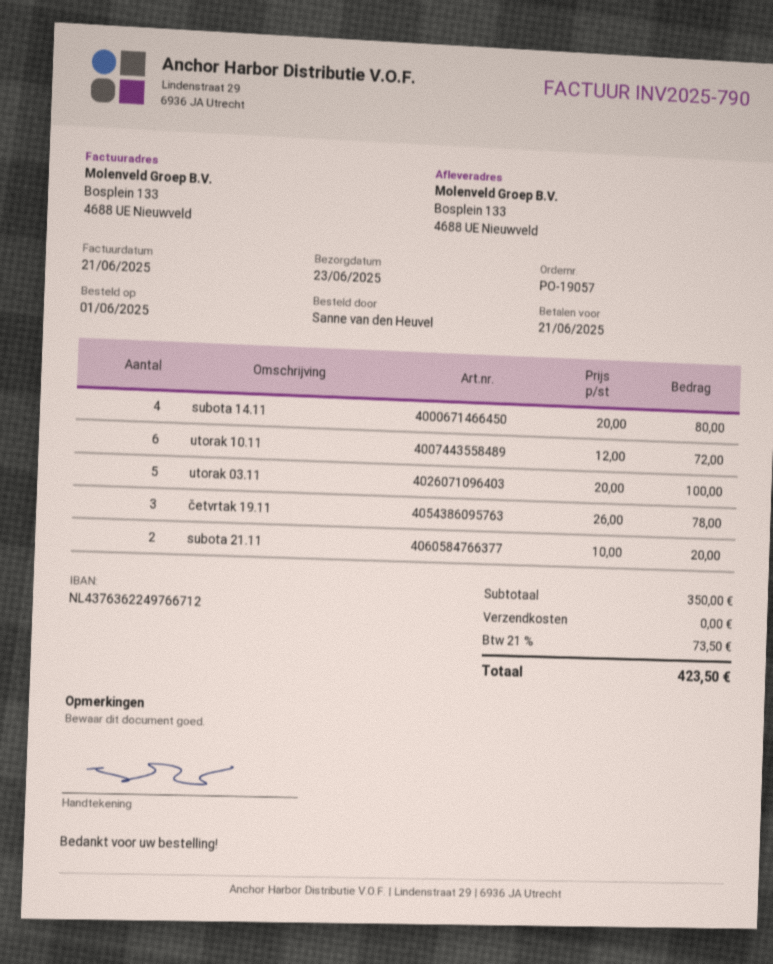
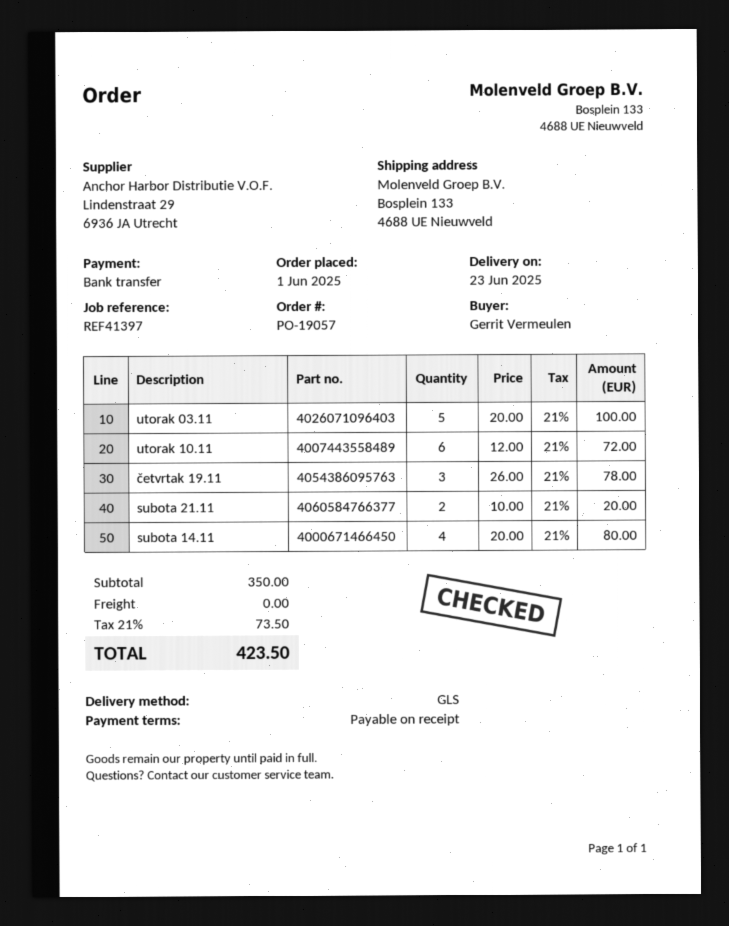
ordered by: Sanne van den Heuvel -> Gerrit Vermeulen

